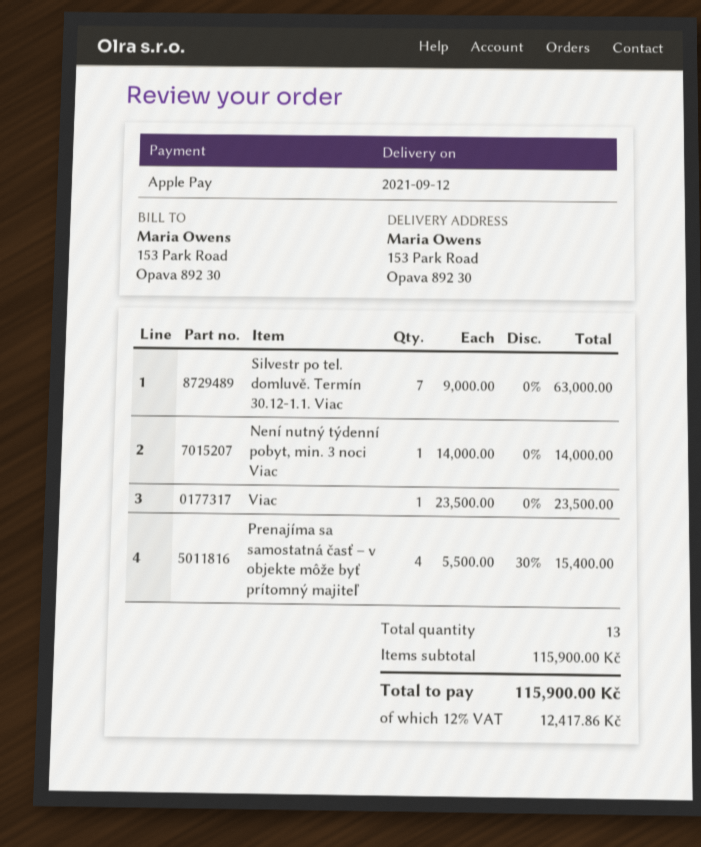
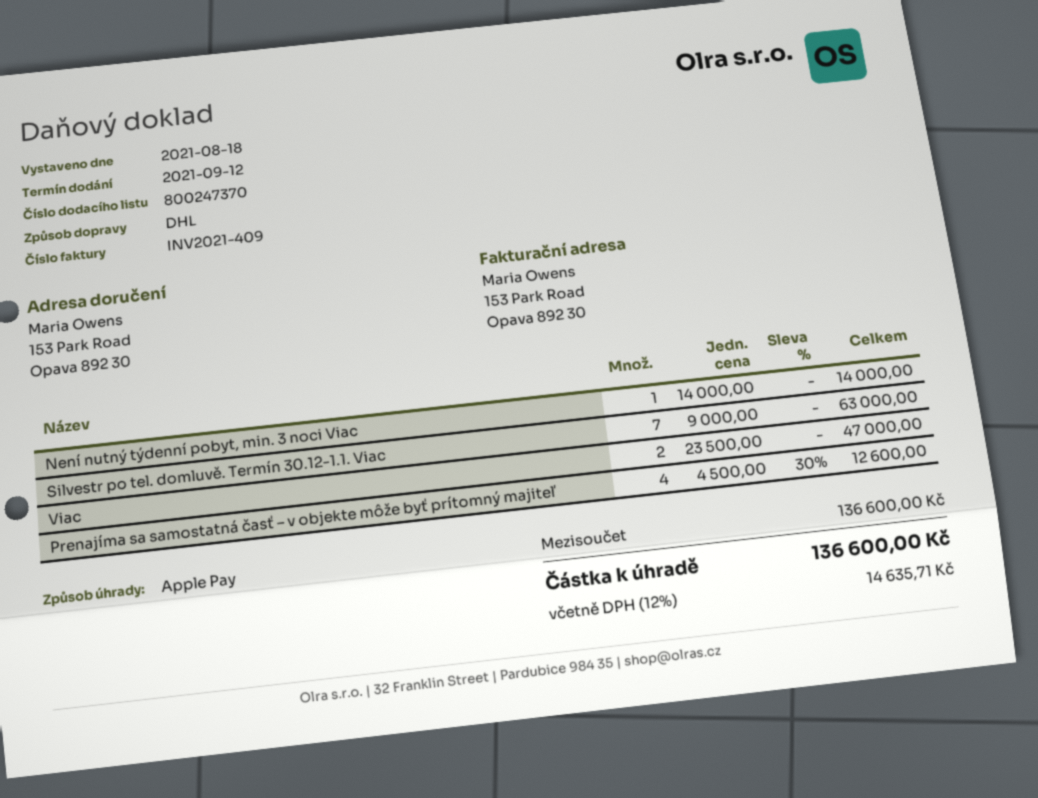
Viac: 1 x 23500.00 = 23500.00 -> 2 x 23500.00 = 47000.00
Prenajíma sa samostatná časť – v objekte môže byť prítomný majiteľ: 4 x 5500.00 - 30% = 15400.00 -> 4 x 4500.00 - 30% = 12600.00
subtotal: 115900.00 -> 136600.00
tax: 12% = 12417.86 -> 12% = 14635.71
total: 115900.00 -> 136600.00

